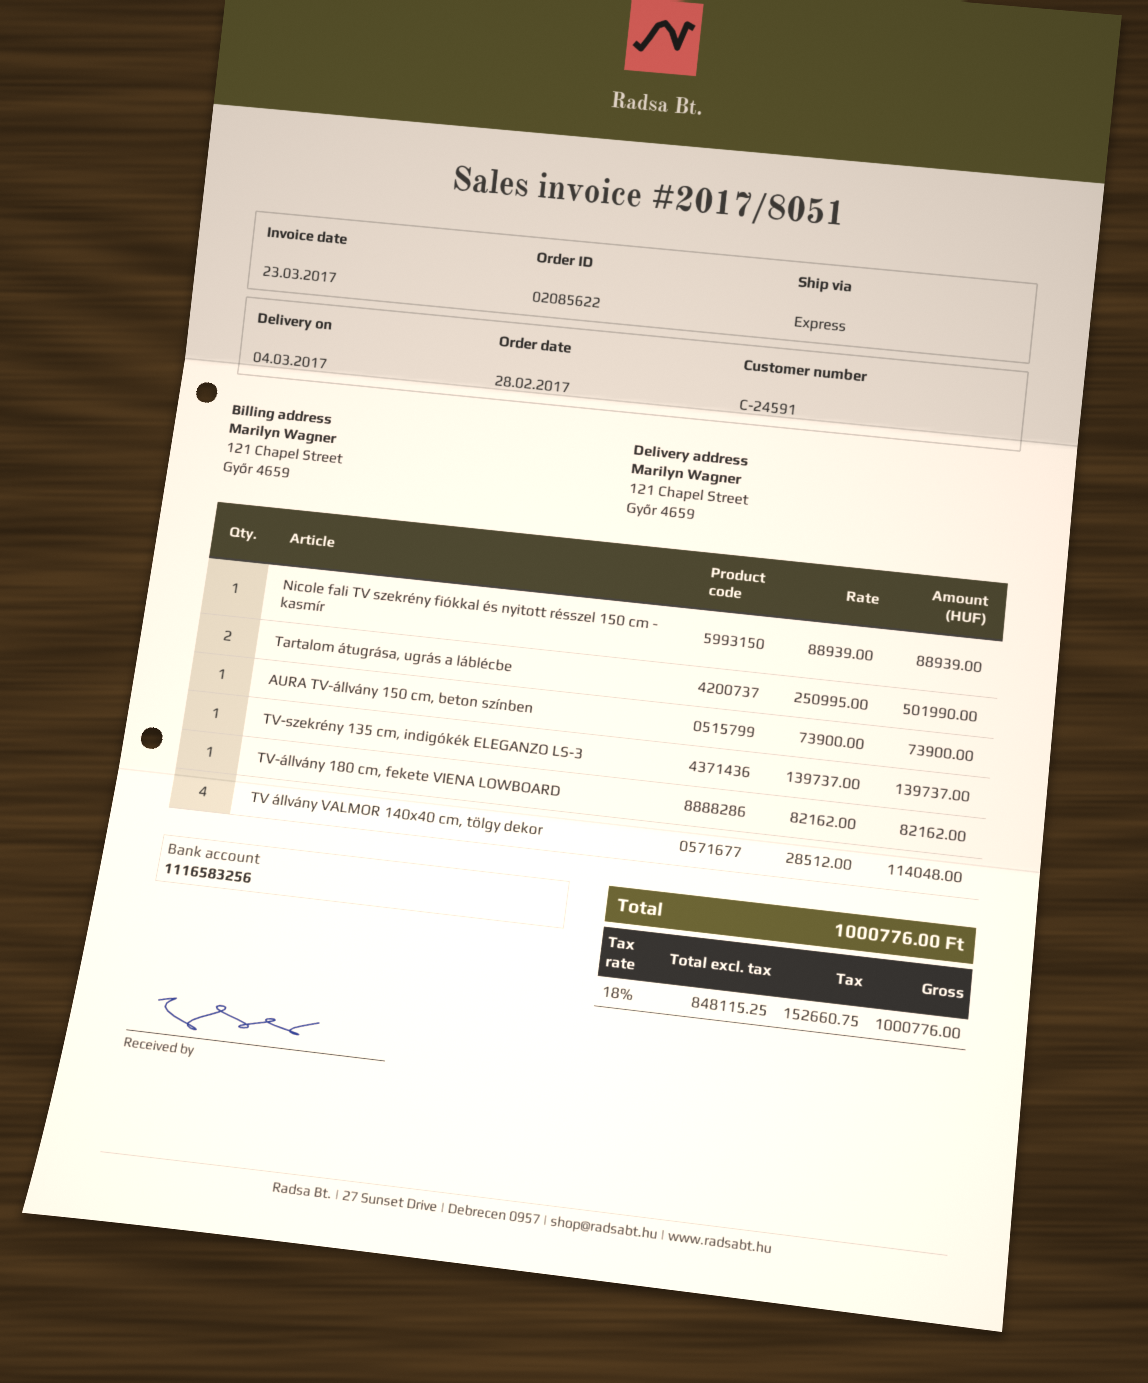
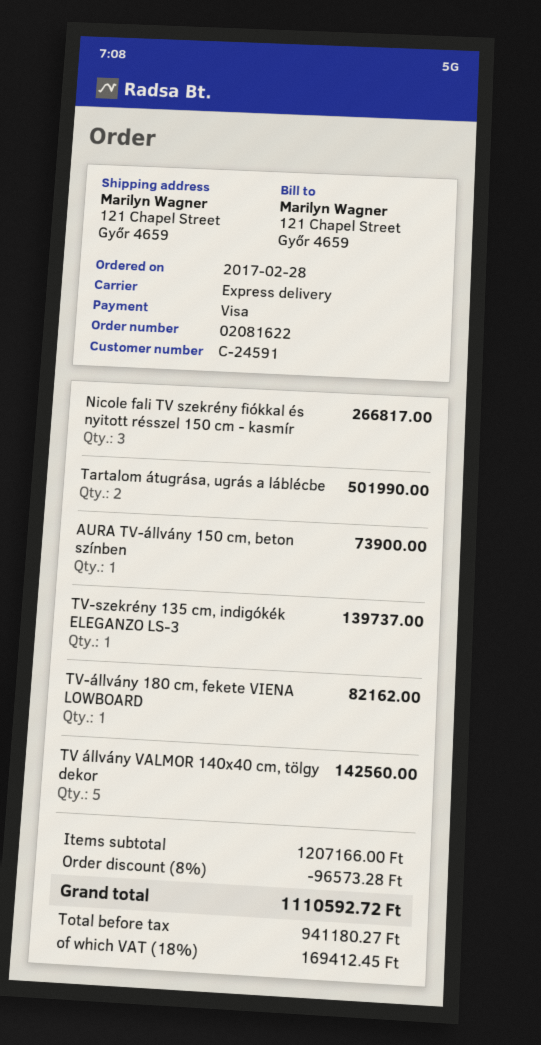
order number: 02085622 -> 02081622
Nicole fali TV szekrény fiókkal és nyitott résszel 150 cm - kasmír: 1 for 88939.00 -> 3 for 266817.00
TV állvány VALMOR 140x40 cm, tölgy dekor: 4 for 114048.00 -> 5 for 142560.00
discount: none -> 8% = 96573.28
net: 848115.25 -> 941180.27
tax: 18% = 152660.75 -> 18% = 169412.45
total: 1000776.00 -> 1110592.72

